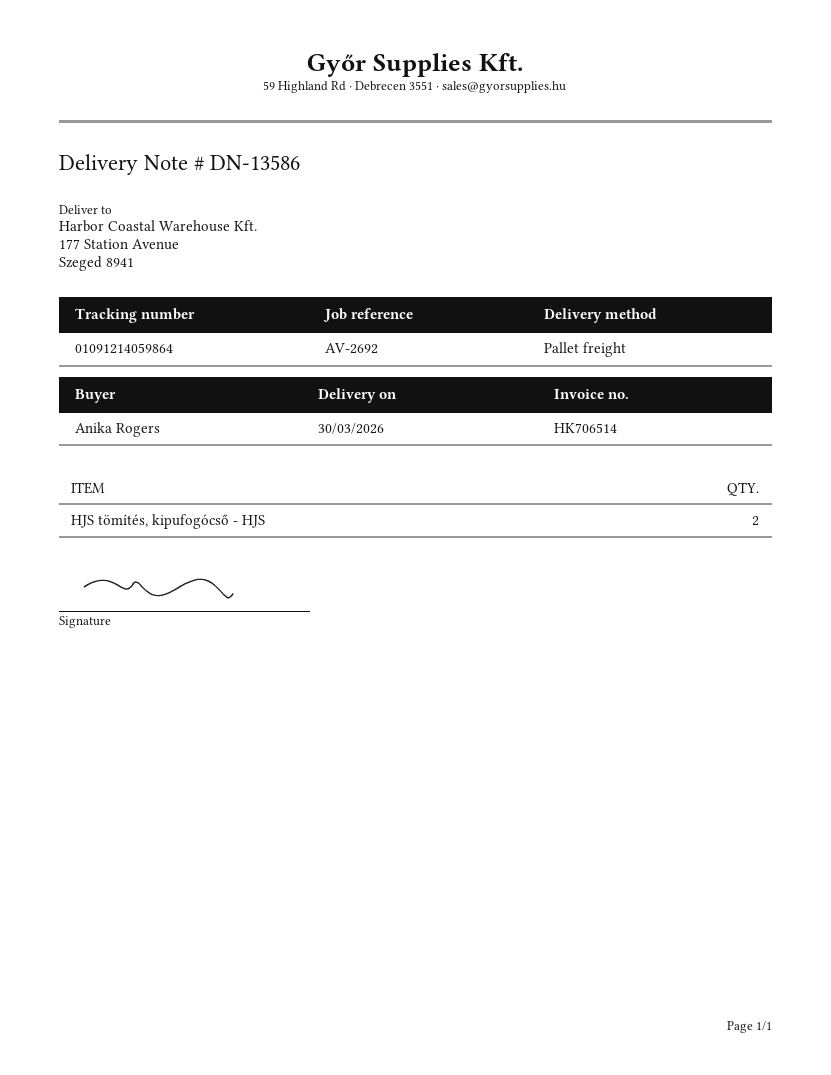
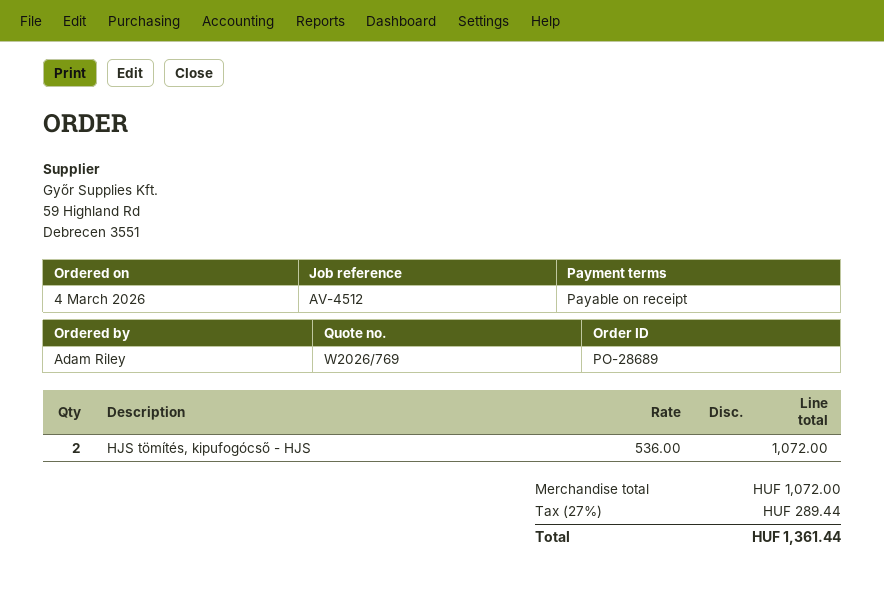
reference: AV-2692 -> AV-4512
ordered by: Anika Rogers -> Adam Riley

